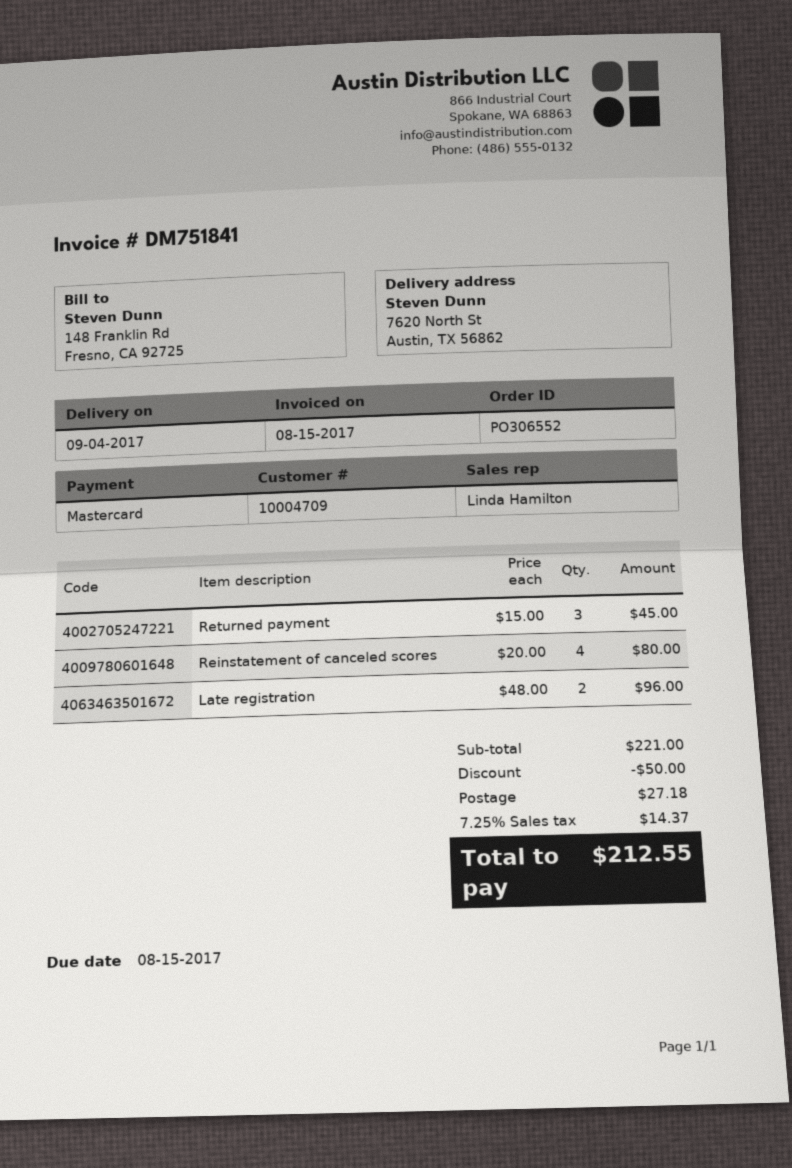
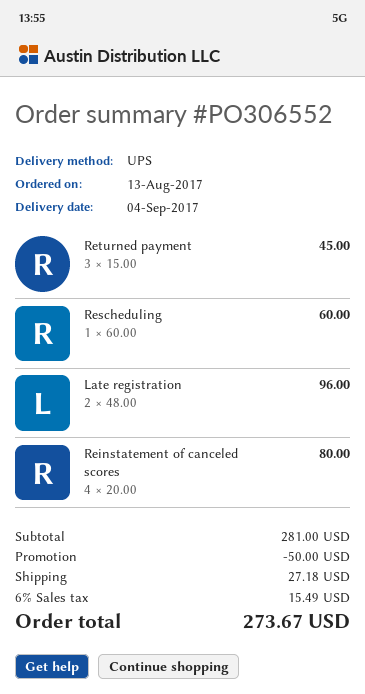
Rescheduling: none -> 1 x 60.00 = 60.00
subtotal: 221.00 -> 281.00
tax: 7.25% = 14.37 -> 6% = 15.49
total: 212.55 -> 273.67

